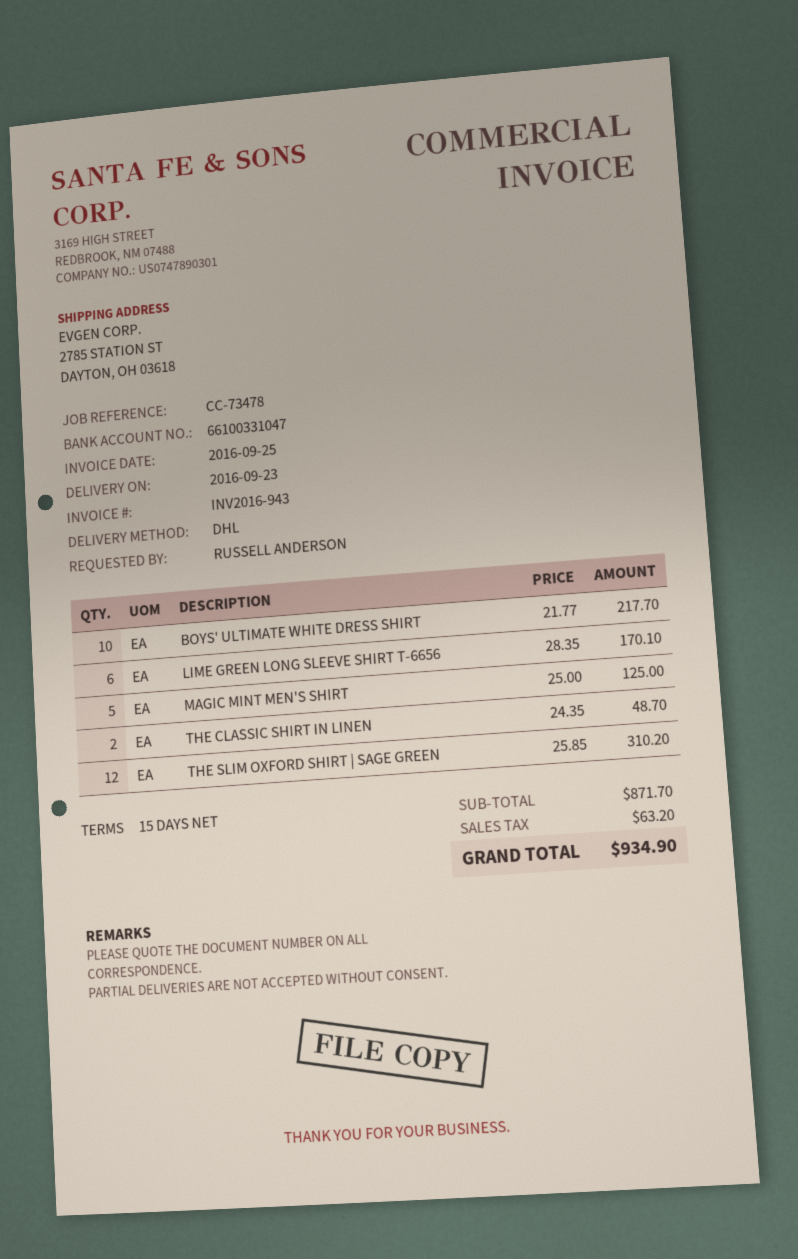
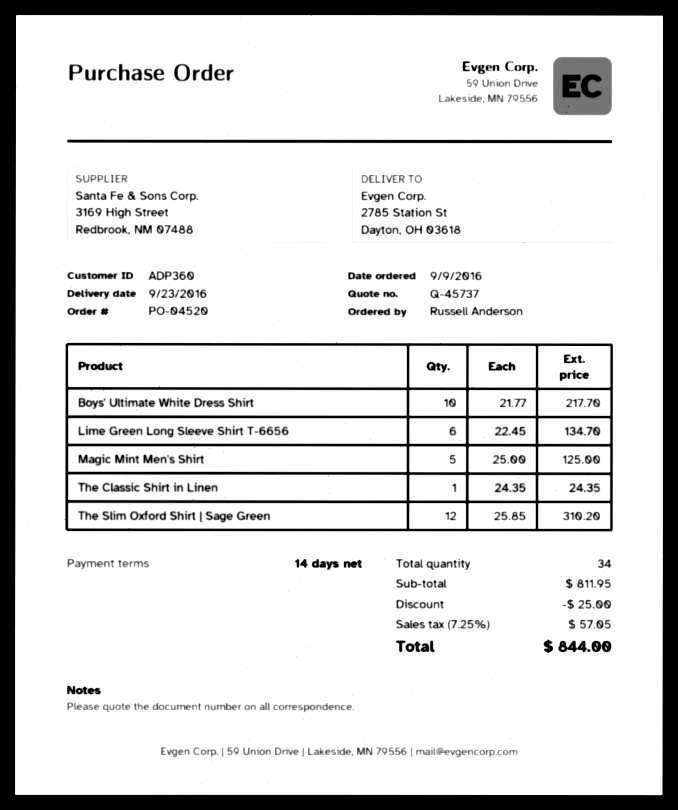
payment terms: 15 days -> 14 days
LIME GREEN LONG SLEEVE SHIRT T-6656: 6 x 28.35 = 170.10 -> 6 x 22.45 = 134.70
THE CLASSIC SHIRT IN LINEN: 2 x 24.35 = 48.70 -> 1 x 24.35 = 24.35
subtotal: 871.70 -> 811.95
discount: none -> 25.00
tax: 63.20 -> 57.05
total: 934.90 -> 844.00

